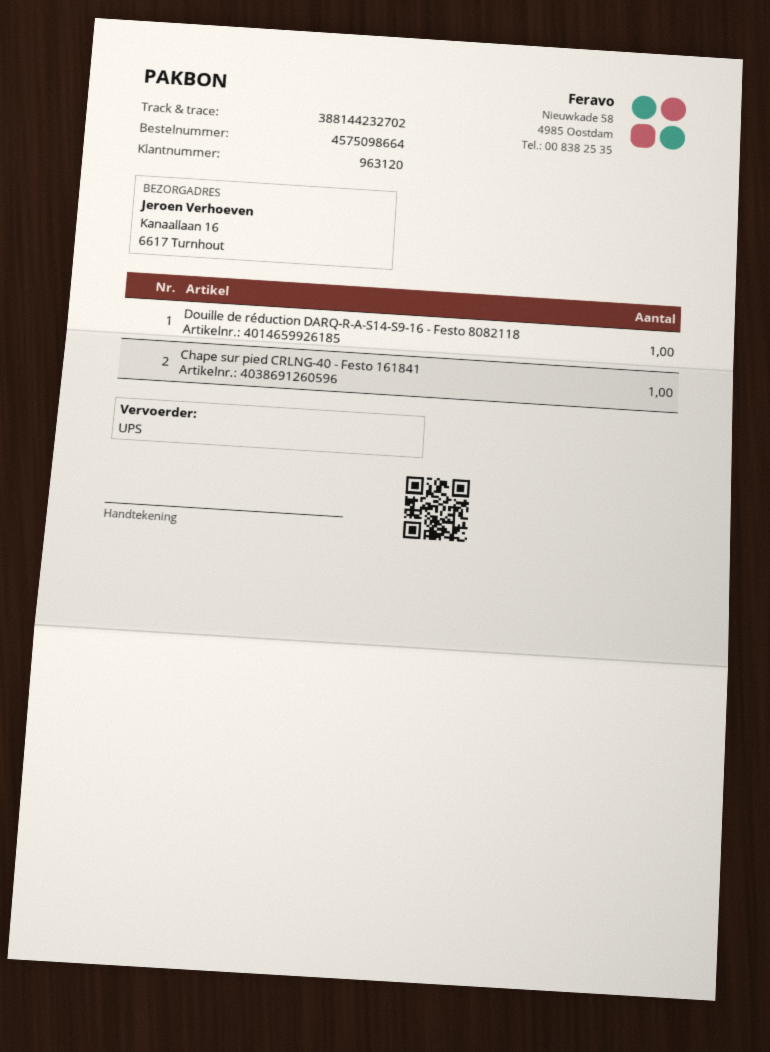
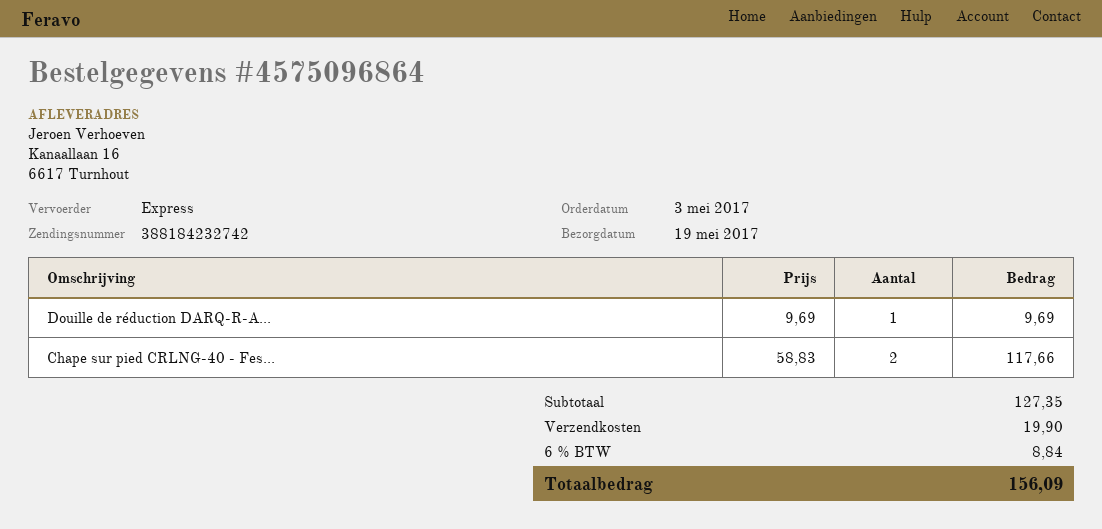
order number: 4575098664 -> 4575096864
shipping method: UPS -> express
tracking number: 388144232702 -> 388184232742
Chape sur pied CRLNG-40 - Festo 161841: 1 -> 2

